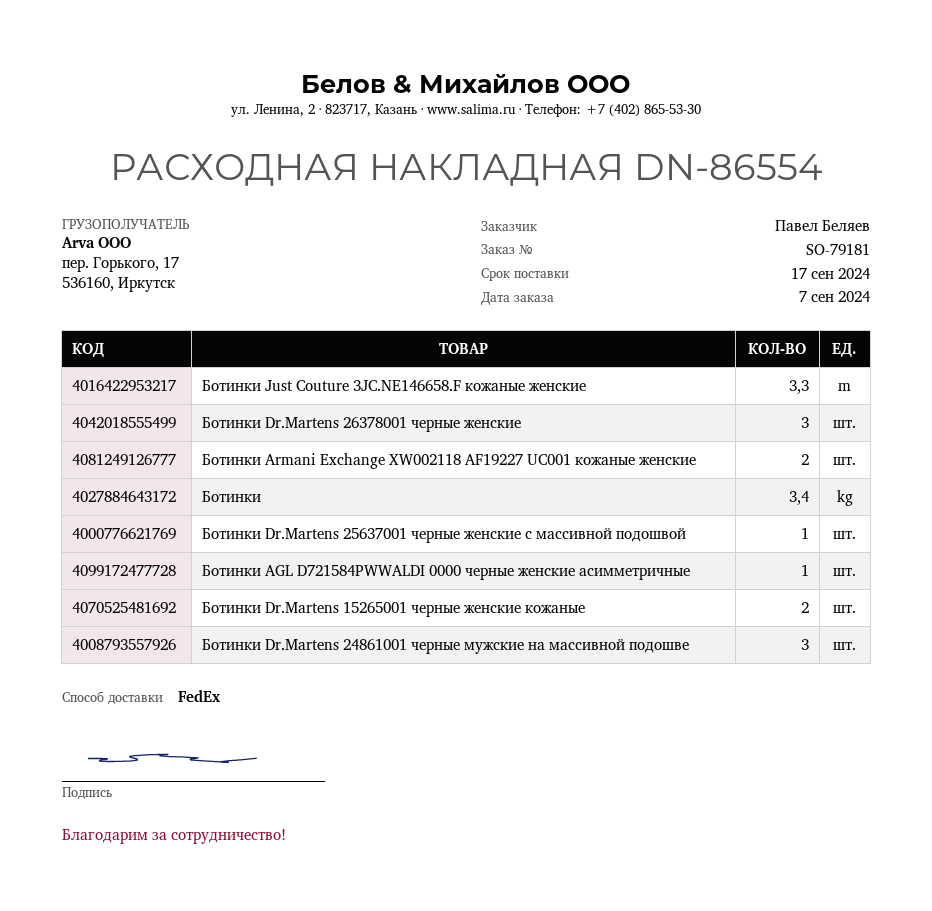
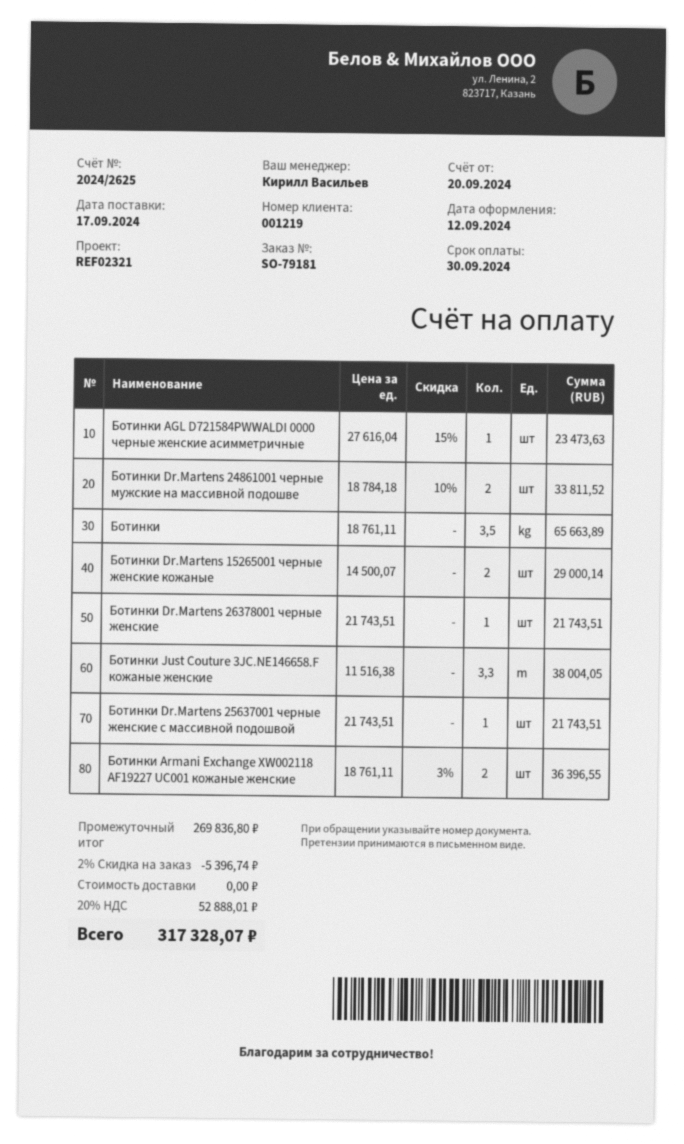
order date: 2024-09-07 -> 2024-09-12
Ботинки Dr.Martens 26378001 черные женские: 3 -> 1
Ботинки: 3.4 -> 3.5
Ботинки Dr.Martens 24861001 черные мужские на массивной подошве: 3 -> 2

